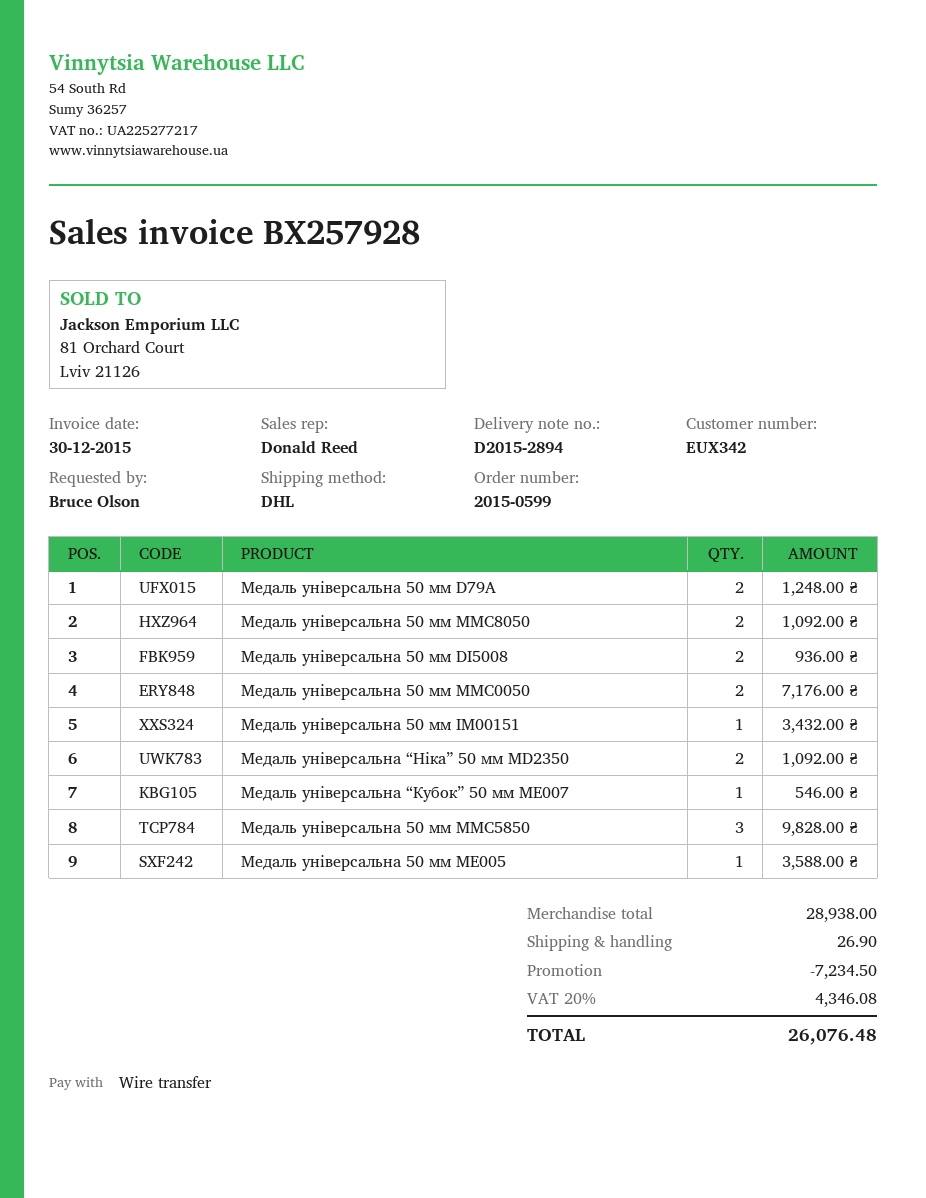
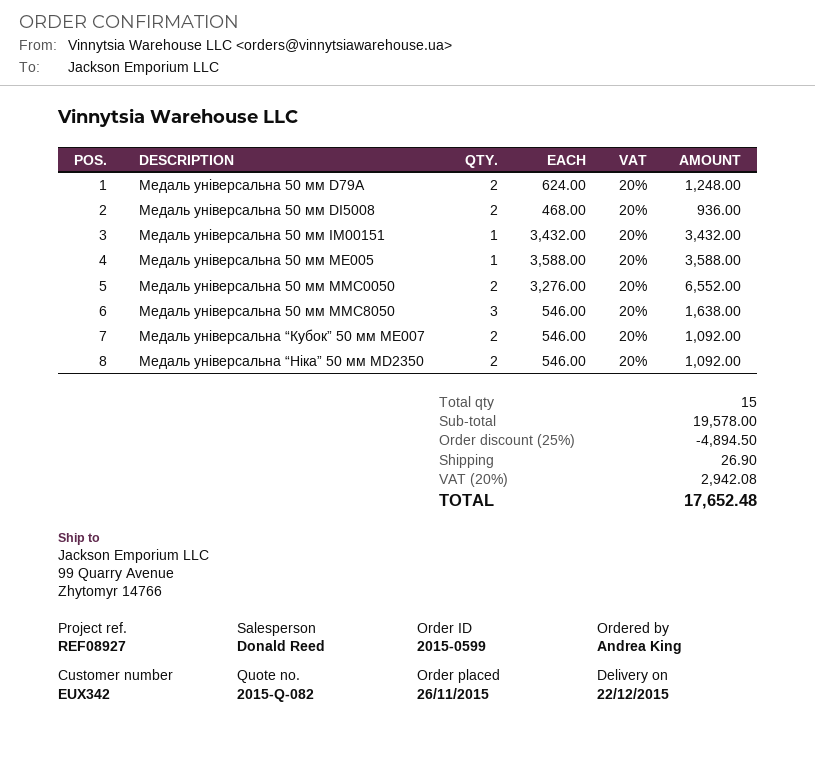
ordered by: Bruce Olson -> Andrea King
Медаль універсальна 50 мм MMC8050: 2 for 1092.00 -> 3 for 1638.00
Медаль універсальна 50 мм MMC0050: 2 for 7176.00 -> 2 for 6552.00
Медаль універсальна “Кубок” 50 мм ME007: 1 for 546.00 -> 2 for 1092.00
Медаль універсальна 50 мм MMC5850: 3 for 9828.00 -> none
subtotal: 28938.00 -> 19578.00
discount: 7234.50 -> 4894.50
tax: 20% = 4346.08 -> 20% = 2942.08
total: 26076.48 -> 17652.48

